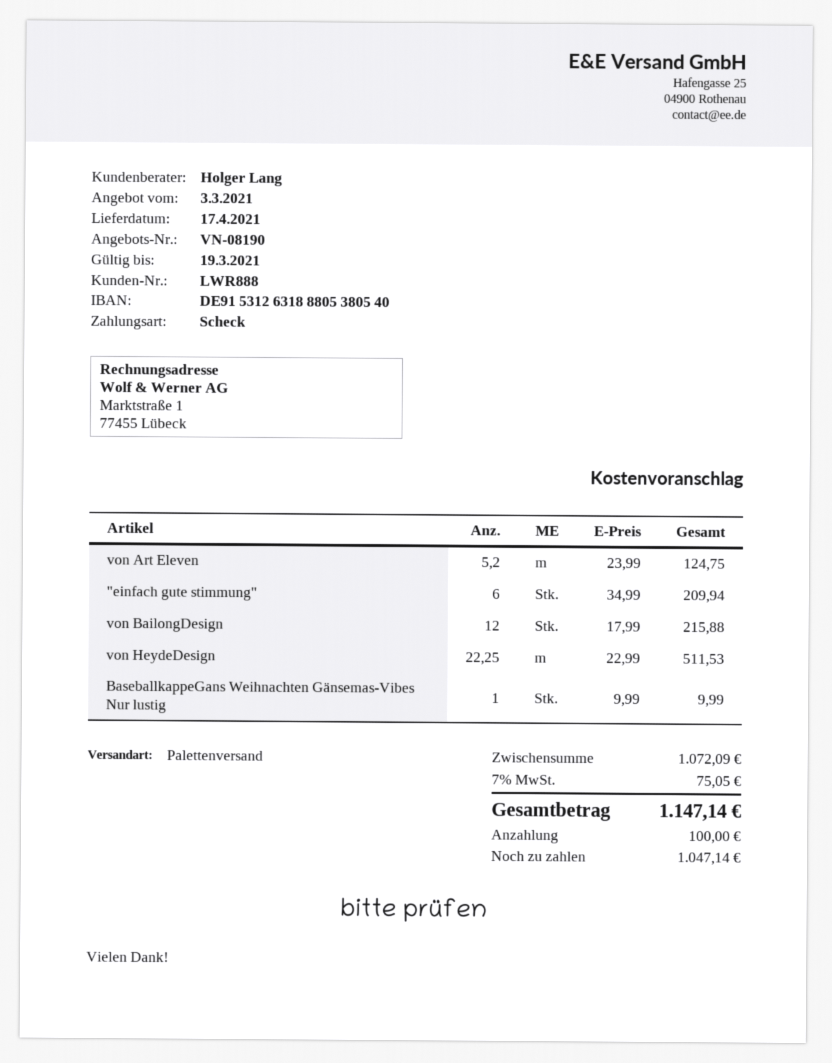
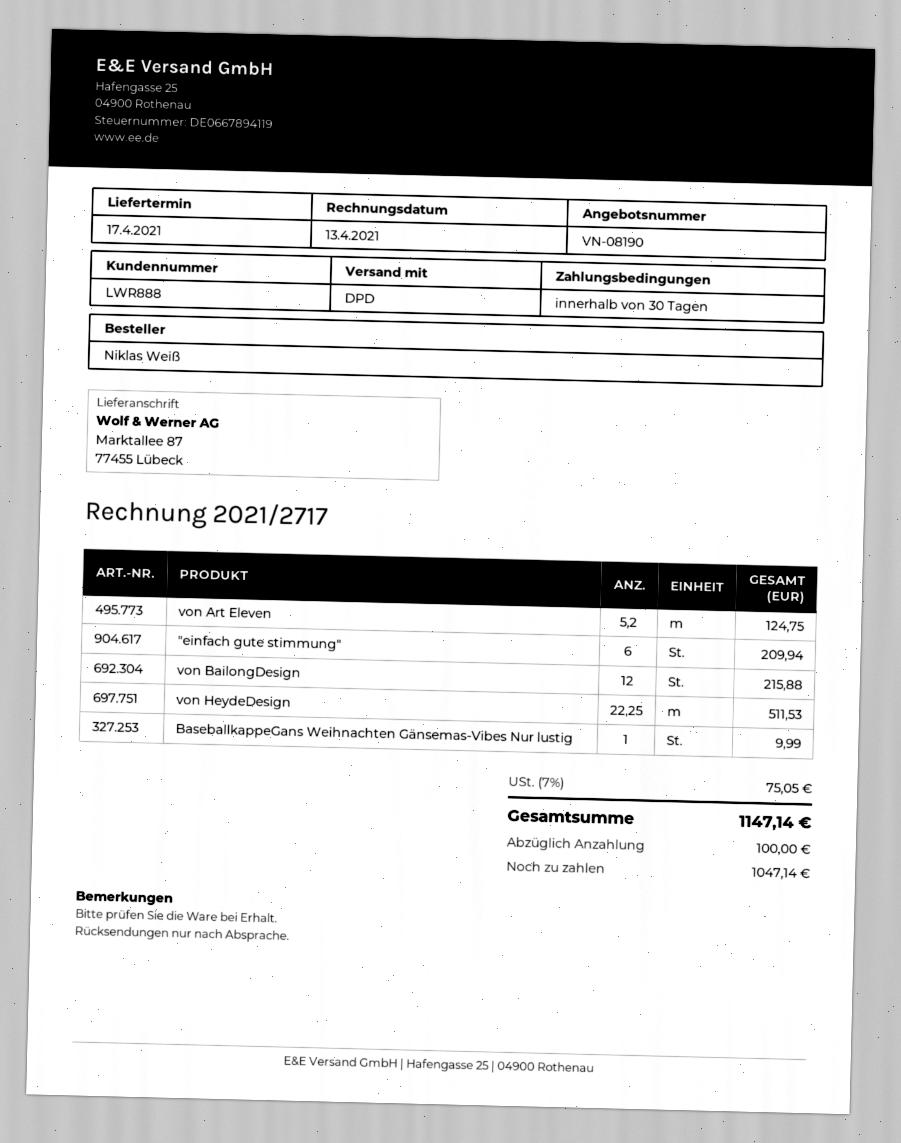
shipping method: pallet freight -> DPD

